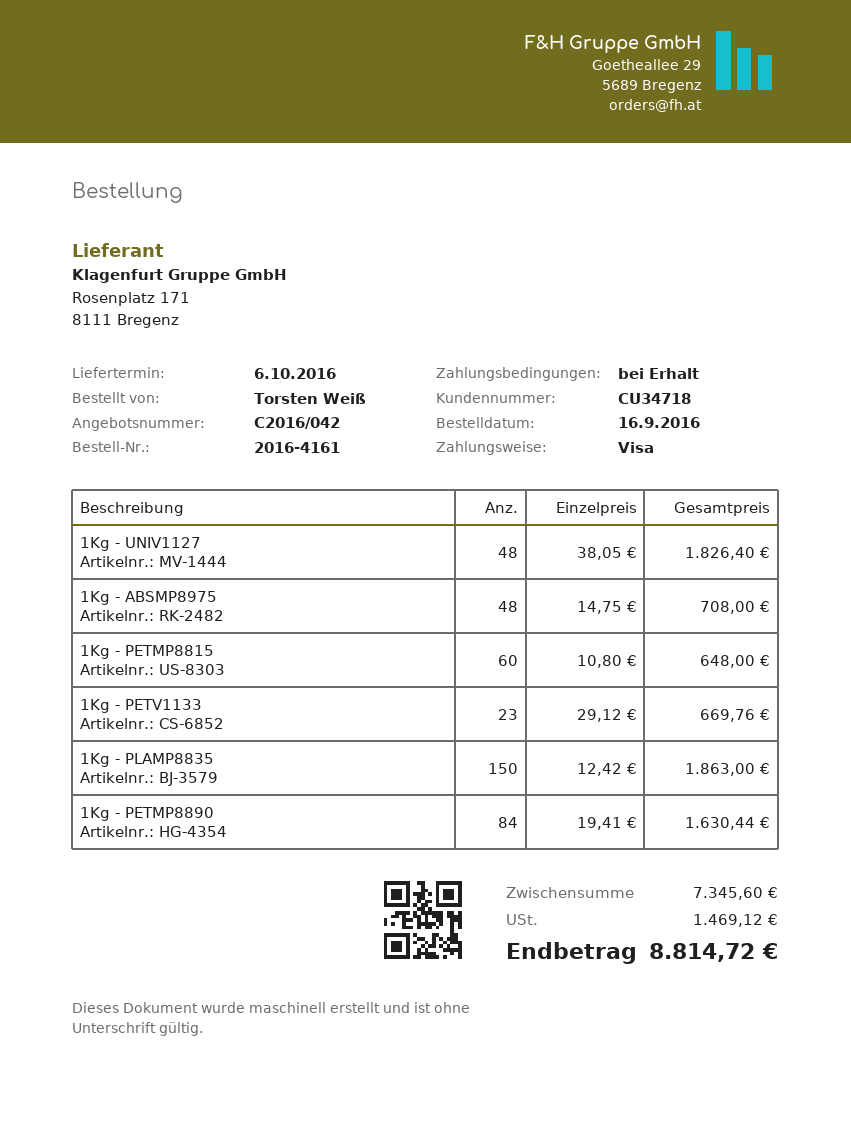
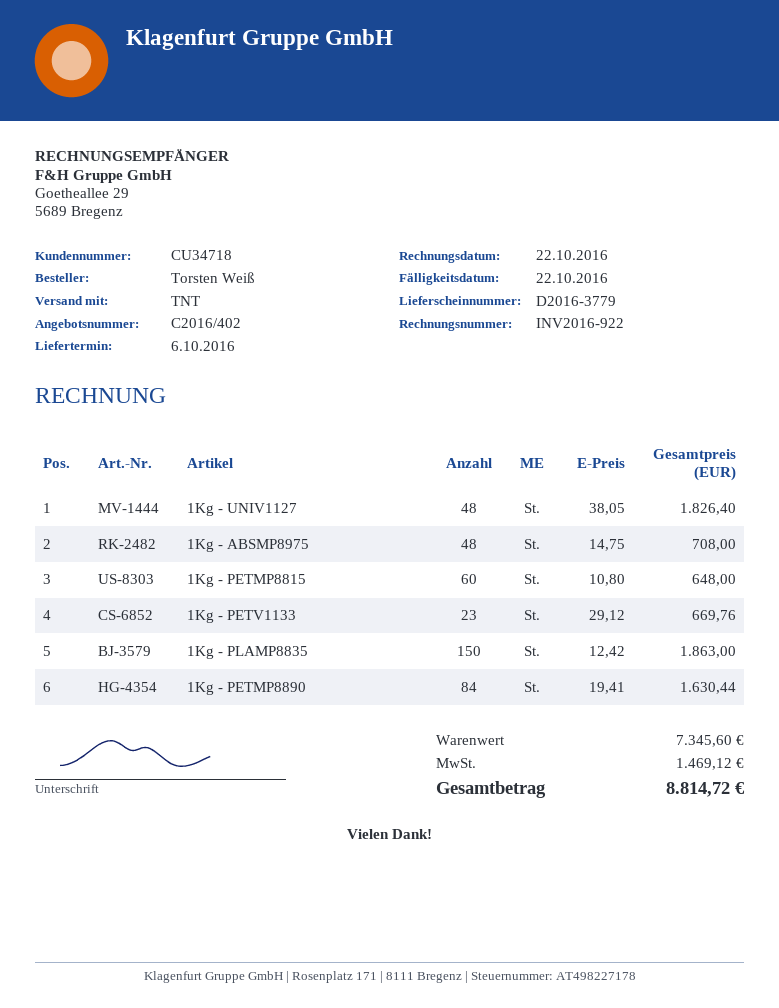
quote number: C2016/042 -> C2016/402

